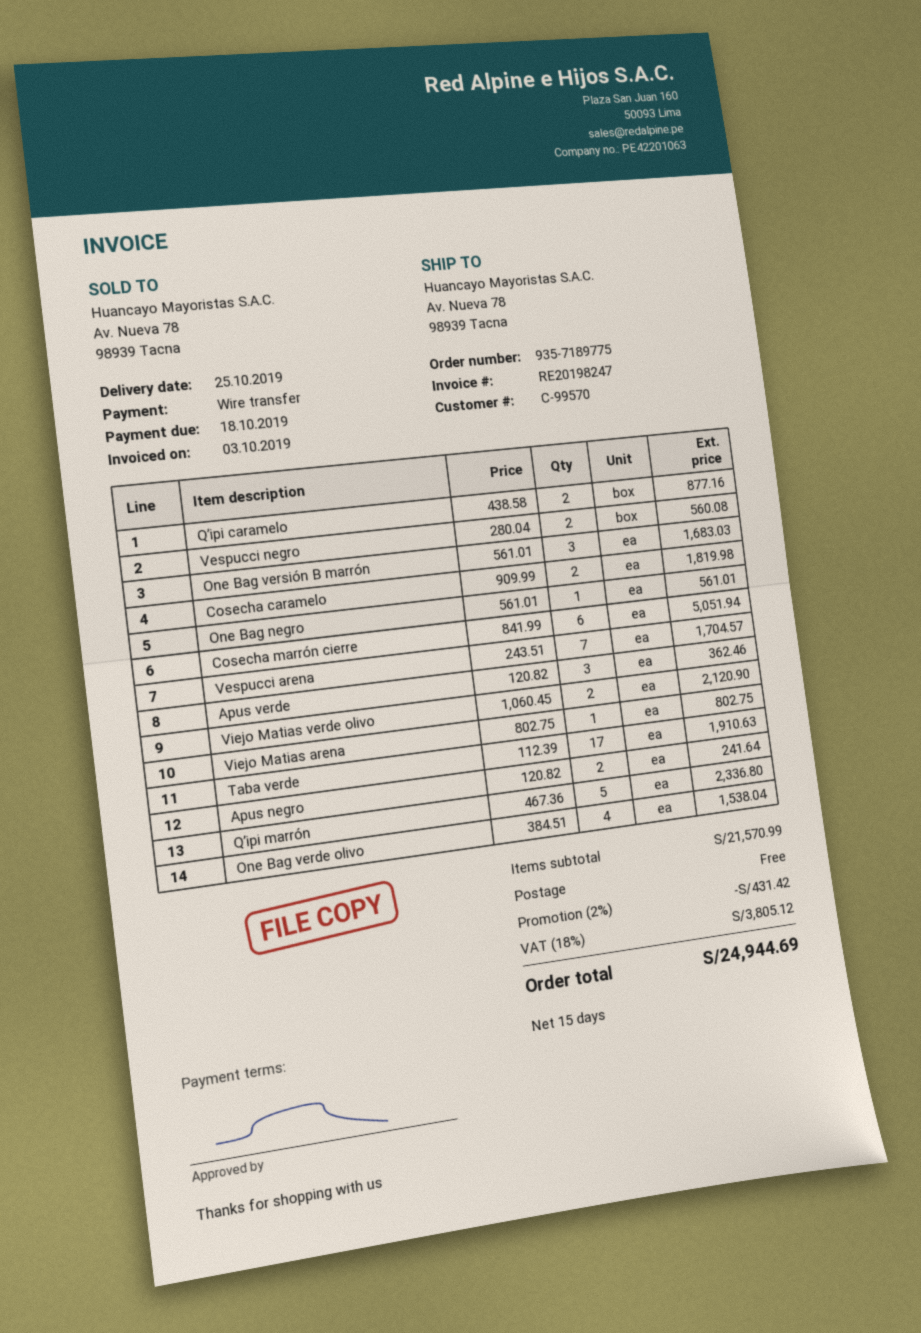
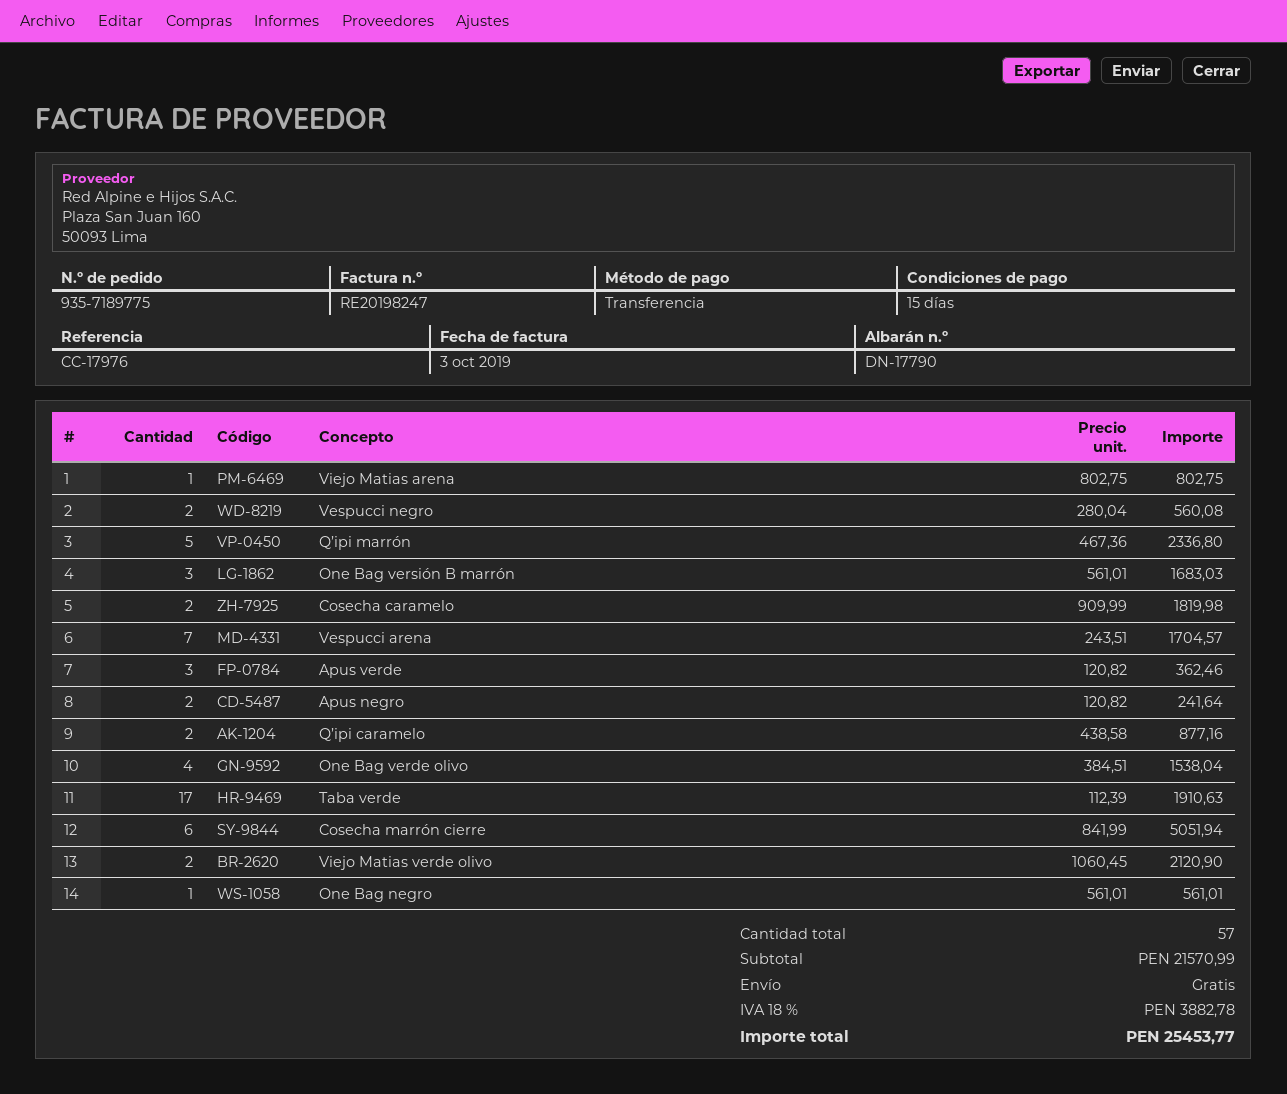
discount: 2% = 431.42 -> none
tax: 18% = 3805.12 -> 18% = 3882.78
total: 24944.69 -> 25453.77

